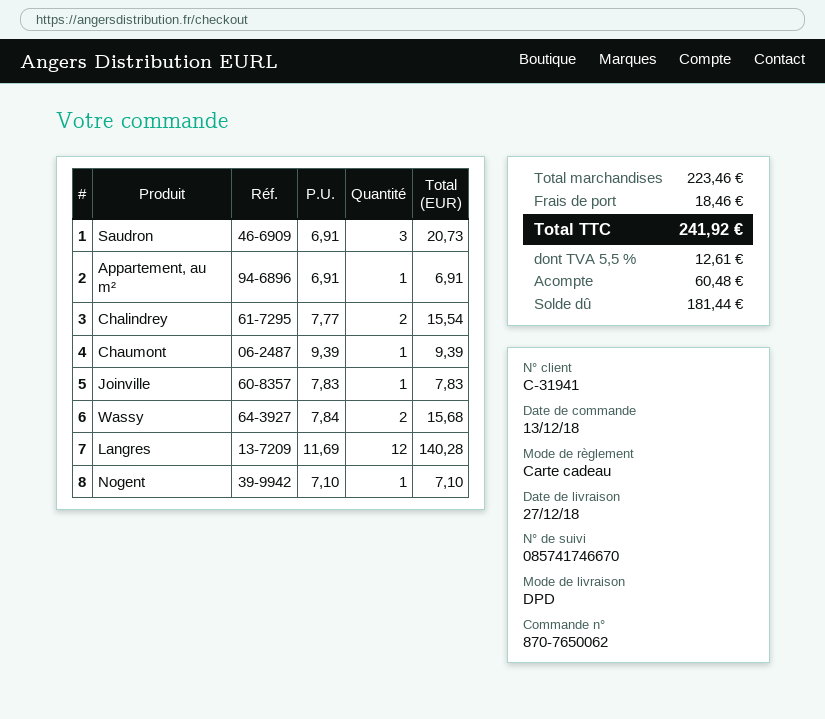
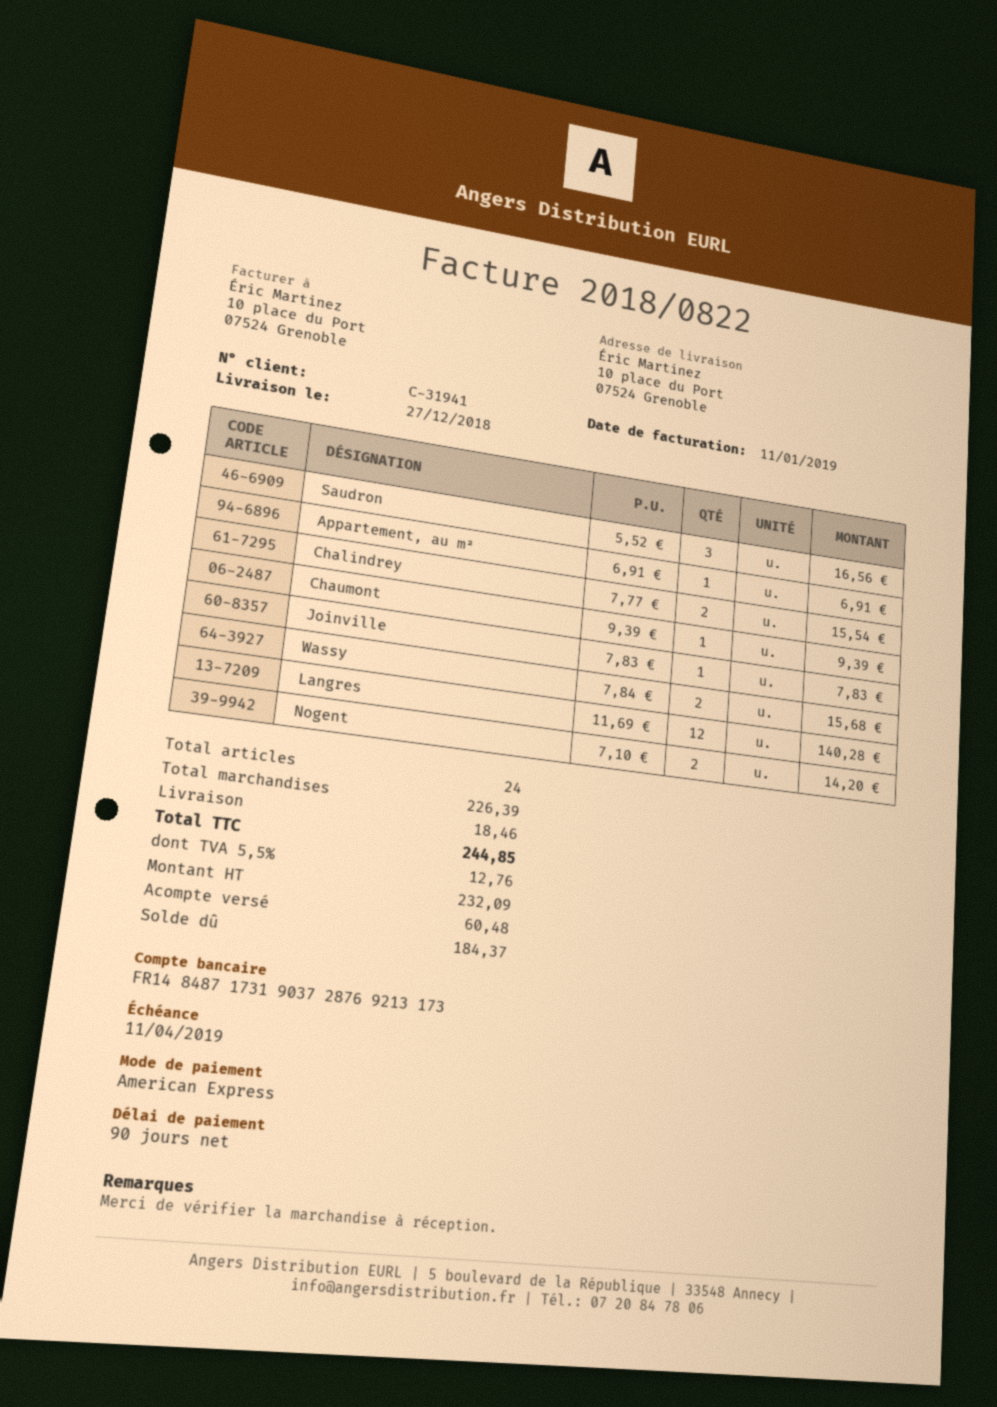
payment method: gift card -> American Express
Saudron: 3 x 6.91 = 20.73 -> 3 x 5.52 = 16.56
Nogent: 1 x 7.10 = 7.10 -> 2 x 7.10 = 14.20
subtotal: 223.46 -> 226.39
tax: 5.5% = 12.61 -> 5.5% = 12.76
total: 241.92 -> 244.85
balance: 181.44 -> 184.37

